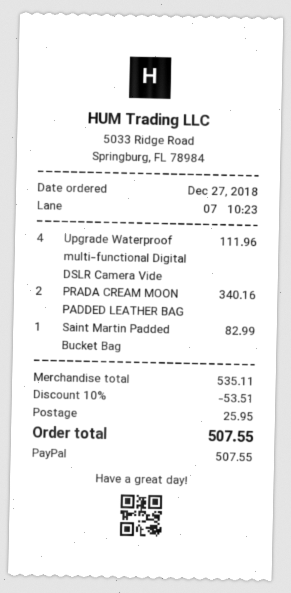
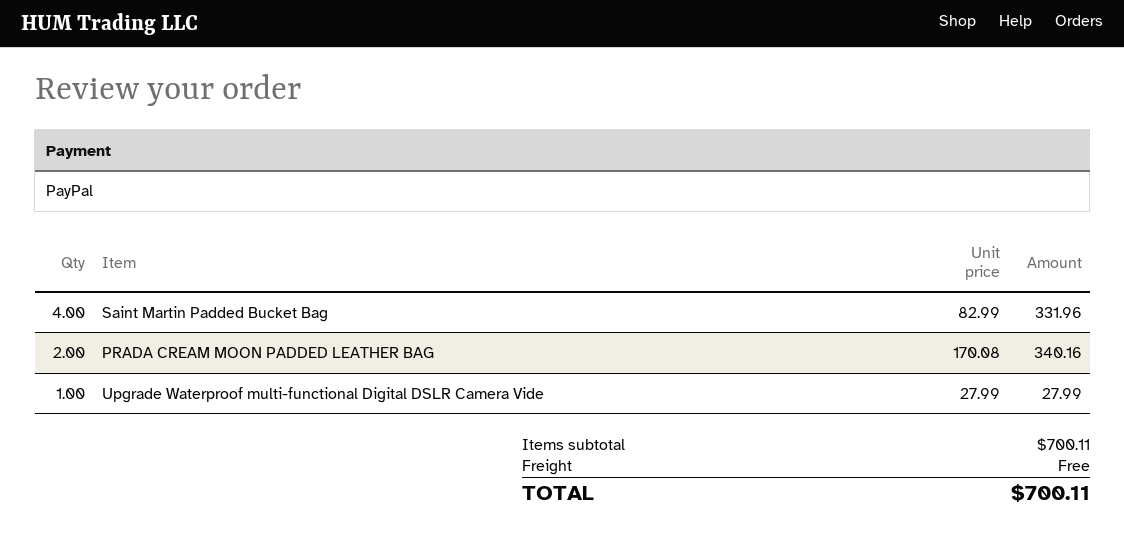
Upgrade Waterproof multi-functional Digital DSLR Camera Vide: 4 for 111.96 -> 1 for 27.99
Saint Martin Padded Bucket Bag: 1 for 82.99 -> 4 for 331.96
subtotal: 535.11 -> 700.11
discount: 10% = 53.51 -> none
shipping: 25.95 -> 0.00
total: 507.55 -> 700.11

